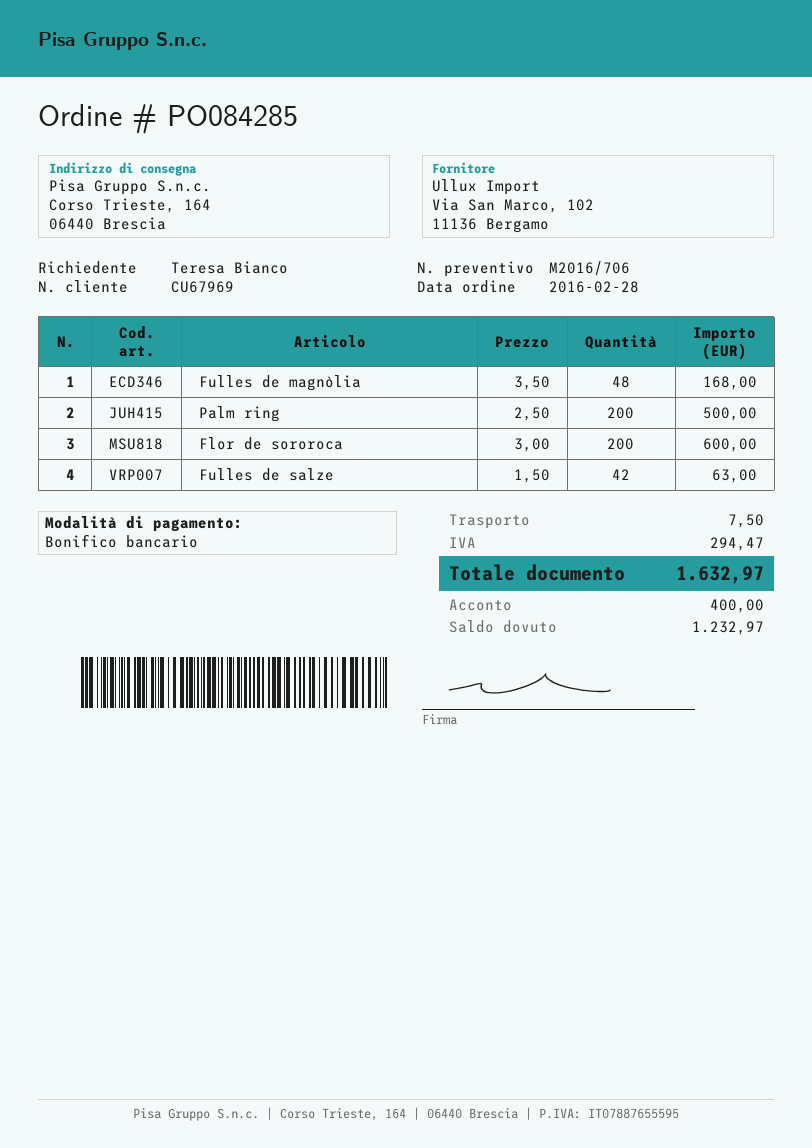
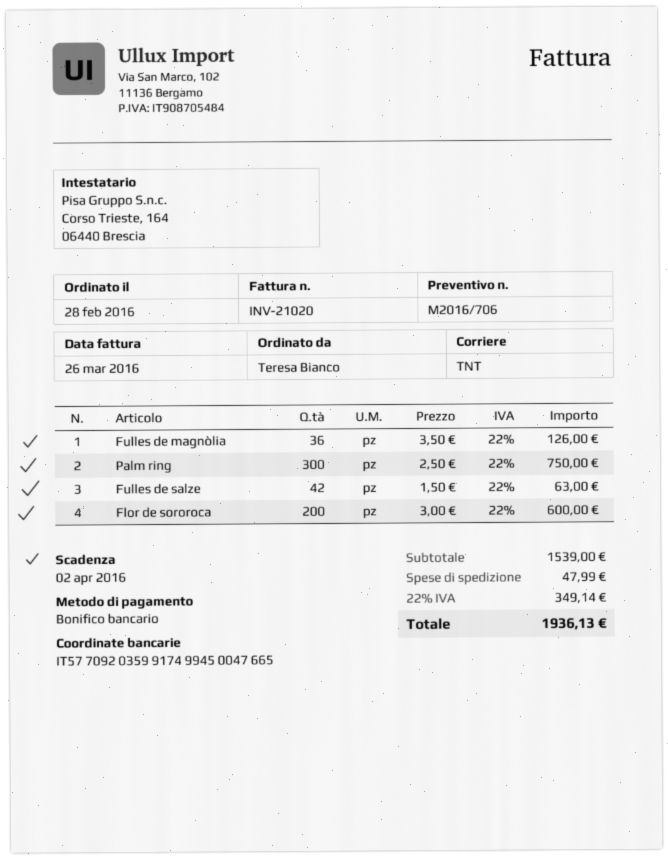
Fulles de magnòlia: 48 x 3.50 = 168.00 -> 36 x 3.50 = 126.00
Palm ring: 200 x 2.50 = 500.00 -> 300 x 2.50 = 750.00
shipping: 7.50 -> 47.99
tax: 294.47 -> 349.14
total: 1632.97 -> 1936.13

